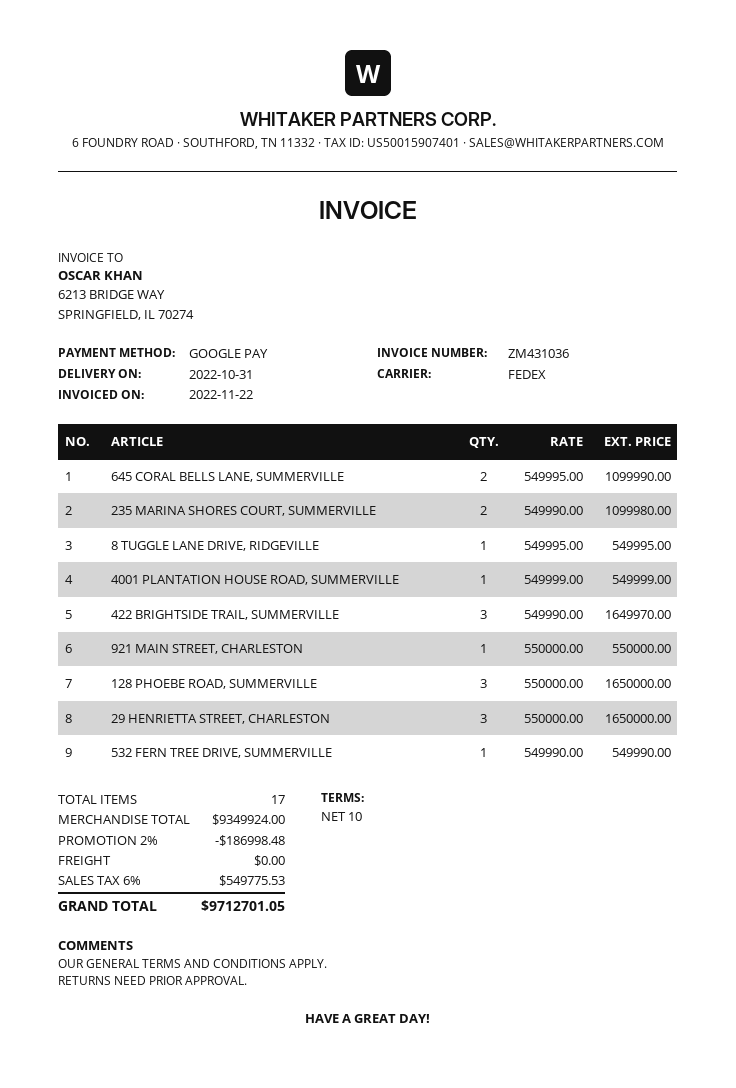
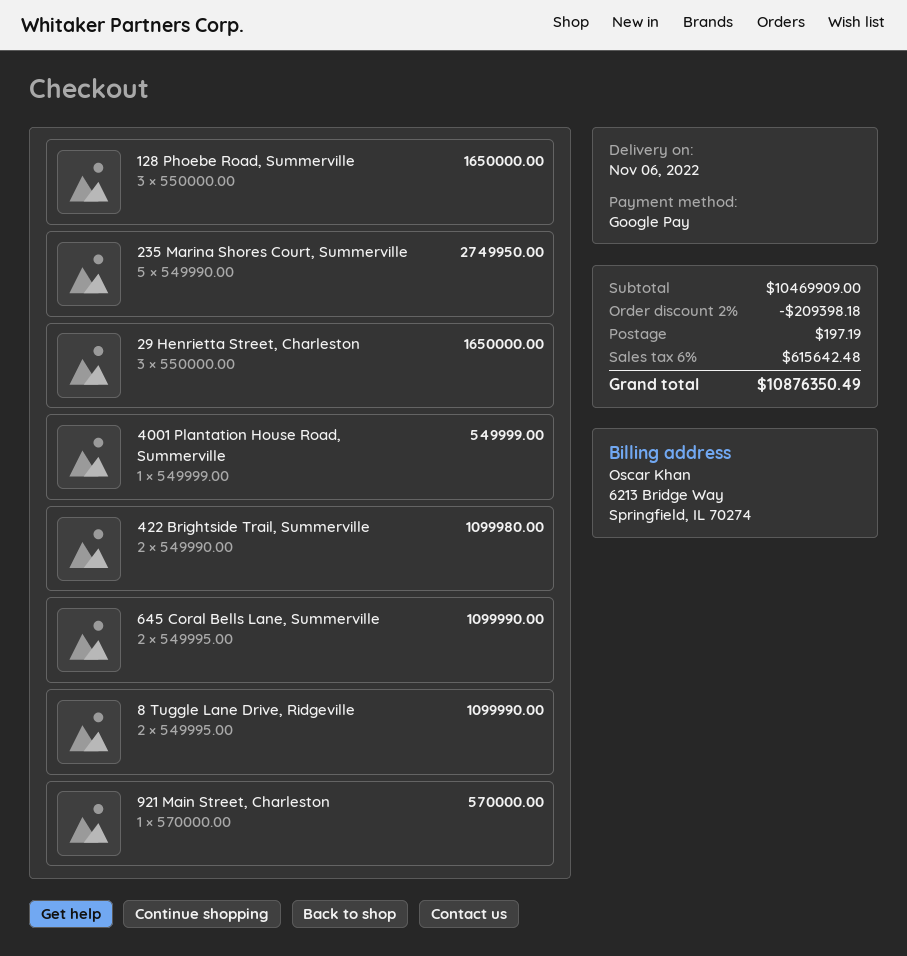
delivery date: 2022-10-31 -> 2022-11-06
235 MARINA SHORES COURT, SUMMERVILLE: 2 x 549990.00 = 1099980.00 -> 5 x 549990.00 = 2749950.00
8 TUGGLE LANE DRIVE, RIDGEVILLE: 1 x 549995.00 = 549995.00 -> 2 x 549995.00 = 1099990.00
422 BRIGHTSIDE TRAIL, SUMMERVILLE: 3 x 549990.00 = 1649970.00 -> 2 x 549990.00 = 1099980.00
921 MAIN STREET, CHARLESTON: 1 x 550000.00 = 550000.00 -> 1 x 570000.00 = 570000.00
532 FERN TREE DRIVE, SUMMERVILLE: 1 x 549990.00 = 549990.00 -> none
subtotal: 9349924.00 -> 10469909.00
discount: 2% = 186998.48 -> 2% = 209398.18
shipping: 0.00 -> 197.19
tax: 6% = 549775.53 -> 6% = 615642.48
total: 9712701.05 -> 10876350.49

